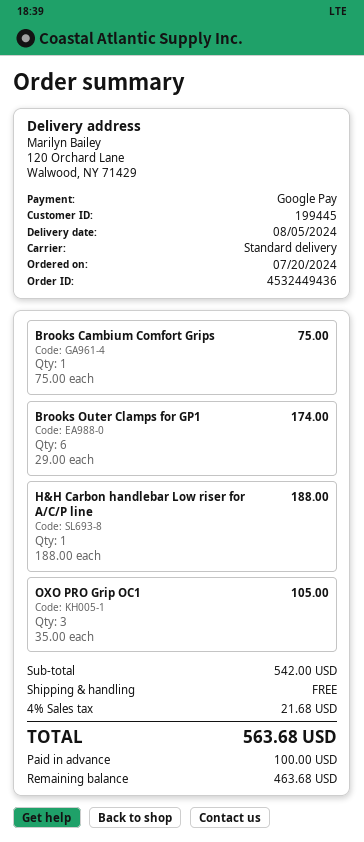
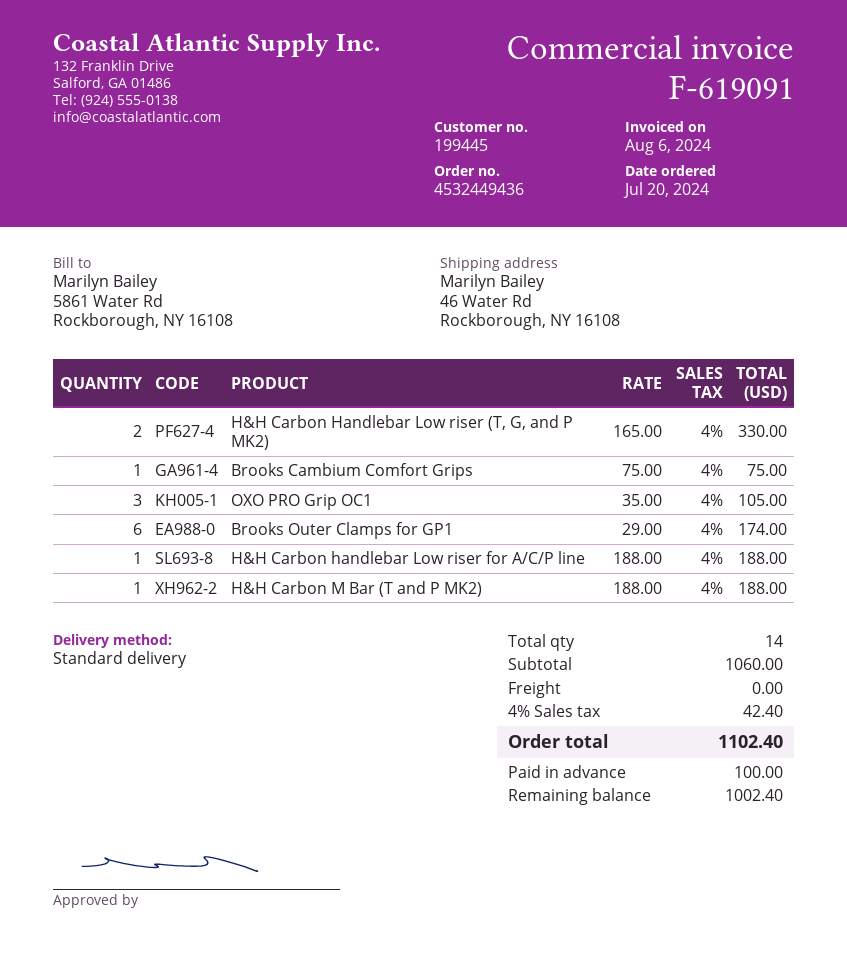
ship to: 120 Orchard Lane, Walwood, NY 71429 -> 46 Water Rd, Rockborough, NY 16108
H&H Carbon Handlebar Low riser (T, G, and P MK2): none -> 2 x 165.00 = 330.00
H&H Carbon M Bar (T and P MK2): none -> 1 x 188.00 = 188.00
subtotal: 542.00 -> 1060.00
tax: 4% = 21.68 -> 4% = 42.40
total: 563.68 -> 1102.40
balance: 463.68 -> 1002.40

